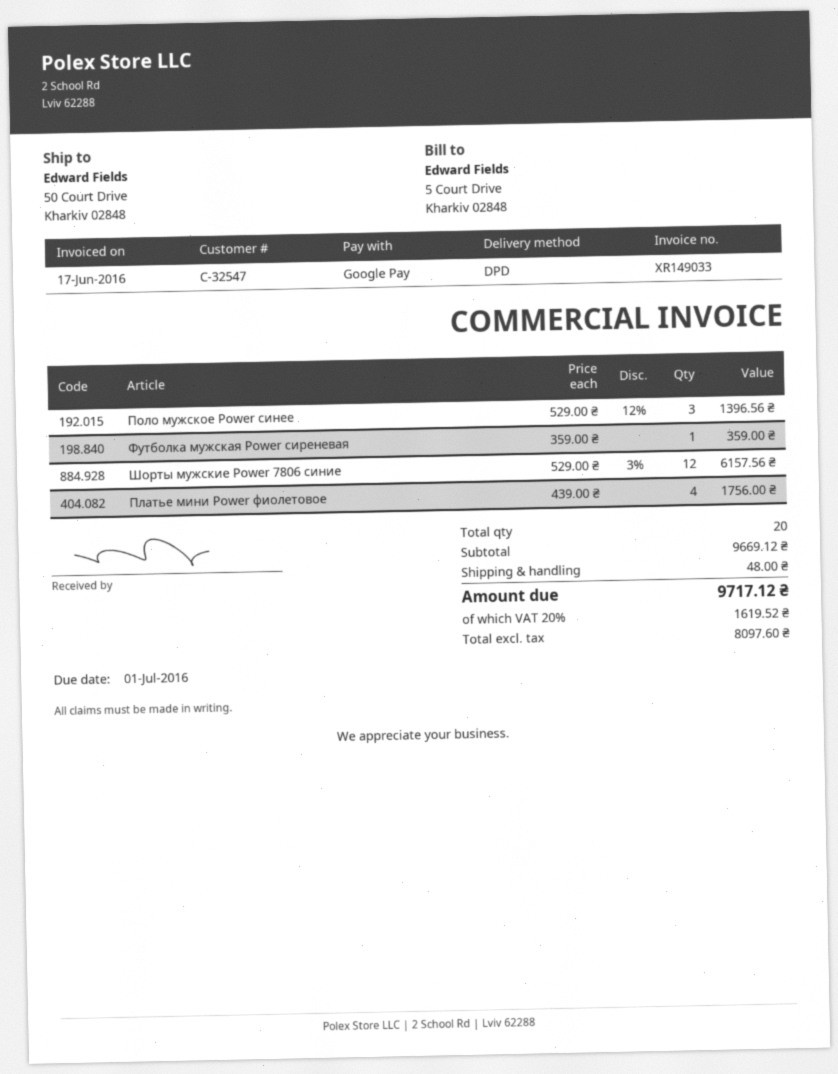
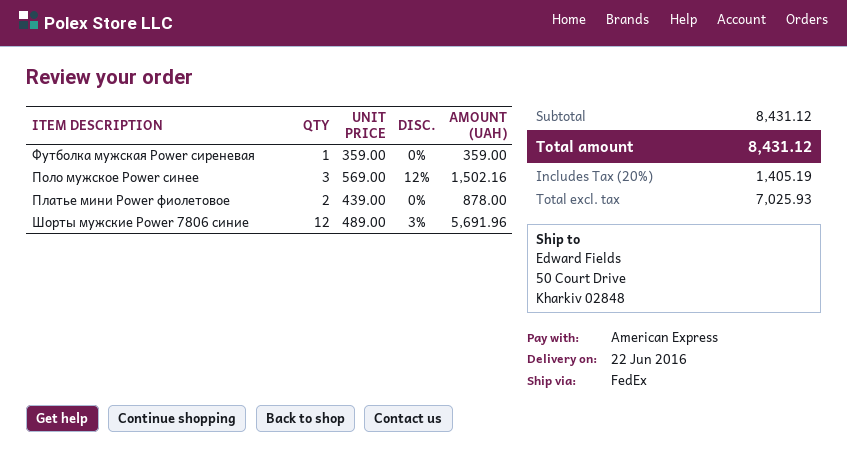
payment method: Google Pay -> American Express
shipping method: DPD -> FedEx
Поло мужское Power синее: 3 x 529.00 - 12% = 1396.56 -> 3 x 569.00 - 12% = 1502.16
Шорты мужские Power 7806 синие: 12 x 529.00 - 3% = 6157.56 -> 12 x 489.00 - 3% = 5691.96
Платье мини Power фиолетовое: 4 x 439.00 = 1756.00 -> 2 x 439.00 = 878.00
subtotal: 9669.12 -> 8431.12
shipping: 48.00 -> none
net: 8097.60 -> 7025.93
tax: 20% = 1619.52 -> 20% = 1405.19
total: 9717.12 -> 8431.12

